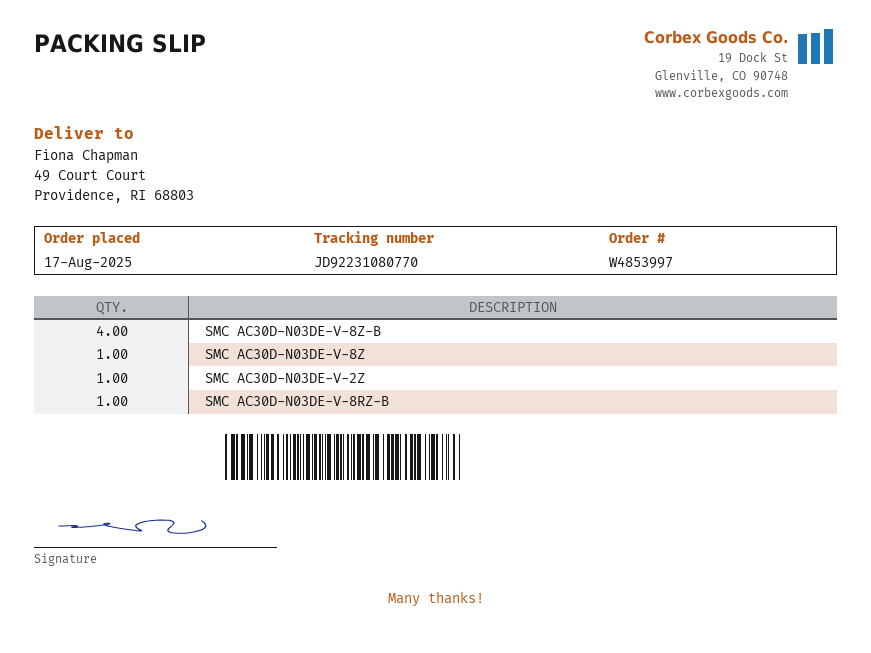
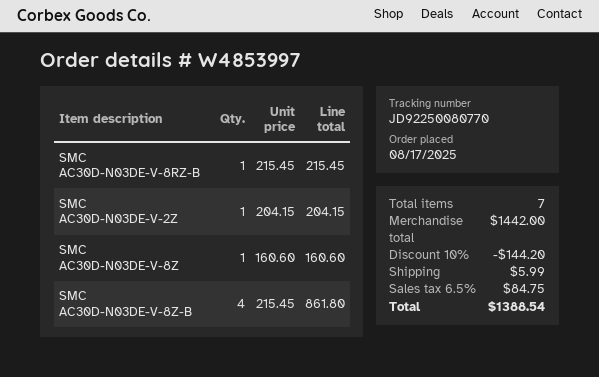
tracking number: JD92231080770 -> JD92250080770

